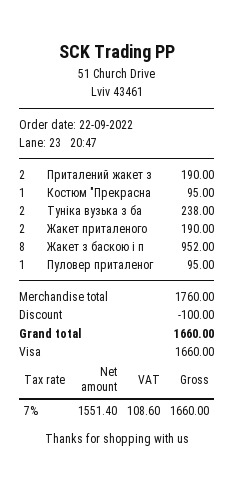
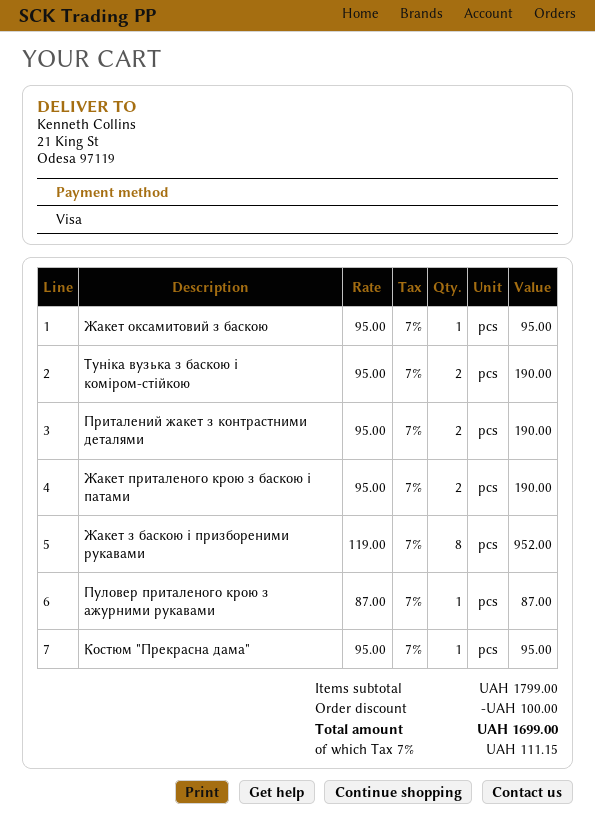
Туніка вузька з ба: 2 for 238.00 -> 2 for 190.00
Пуловер приталеног: 1 for 95.00 -> 1 for 87.00
Жакет оксамитовий з баскою: none -> 1 for 95.00
subtotal: 1760.00 -> 1799.00
tax: 7% = 108.60 -> 7% = 111.15
total: 1660.00 -> 1699.00

